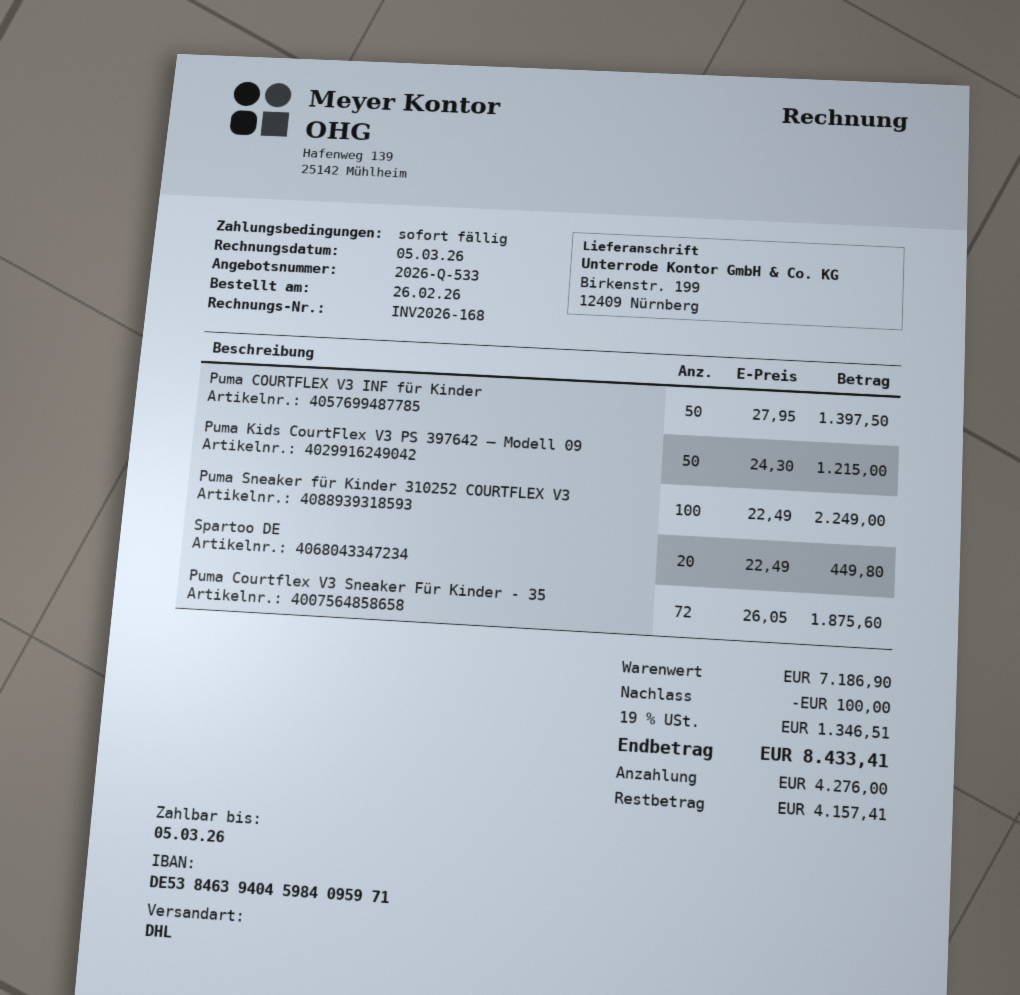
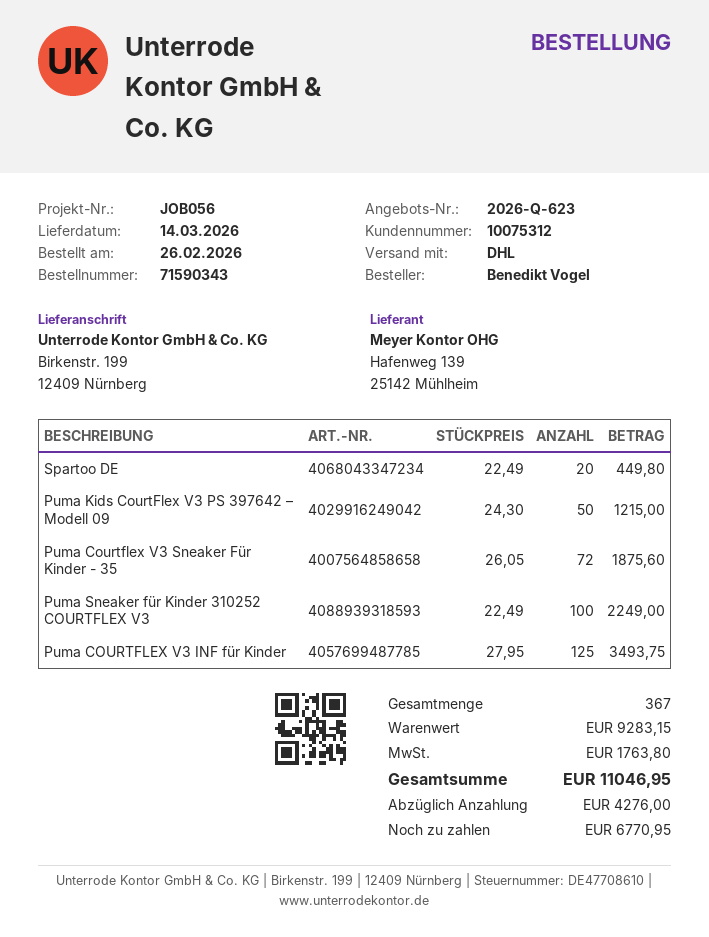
quote number: 2026-Q-533 -> 2026-Q-623
Puma COURTFLEX V3 INF für Kinder: 50 x 27.95 = 1397.50 -> 125 x 27.95 = 3493.75
subtotal: 7186.90 -> 9283.15
discount: 100.00 -> none
tax: 1346.51 -> 1763.80
total: 8433.41 -> 11046.95
balance: 4157.41 -> 6770.95

